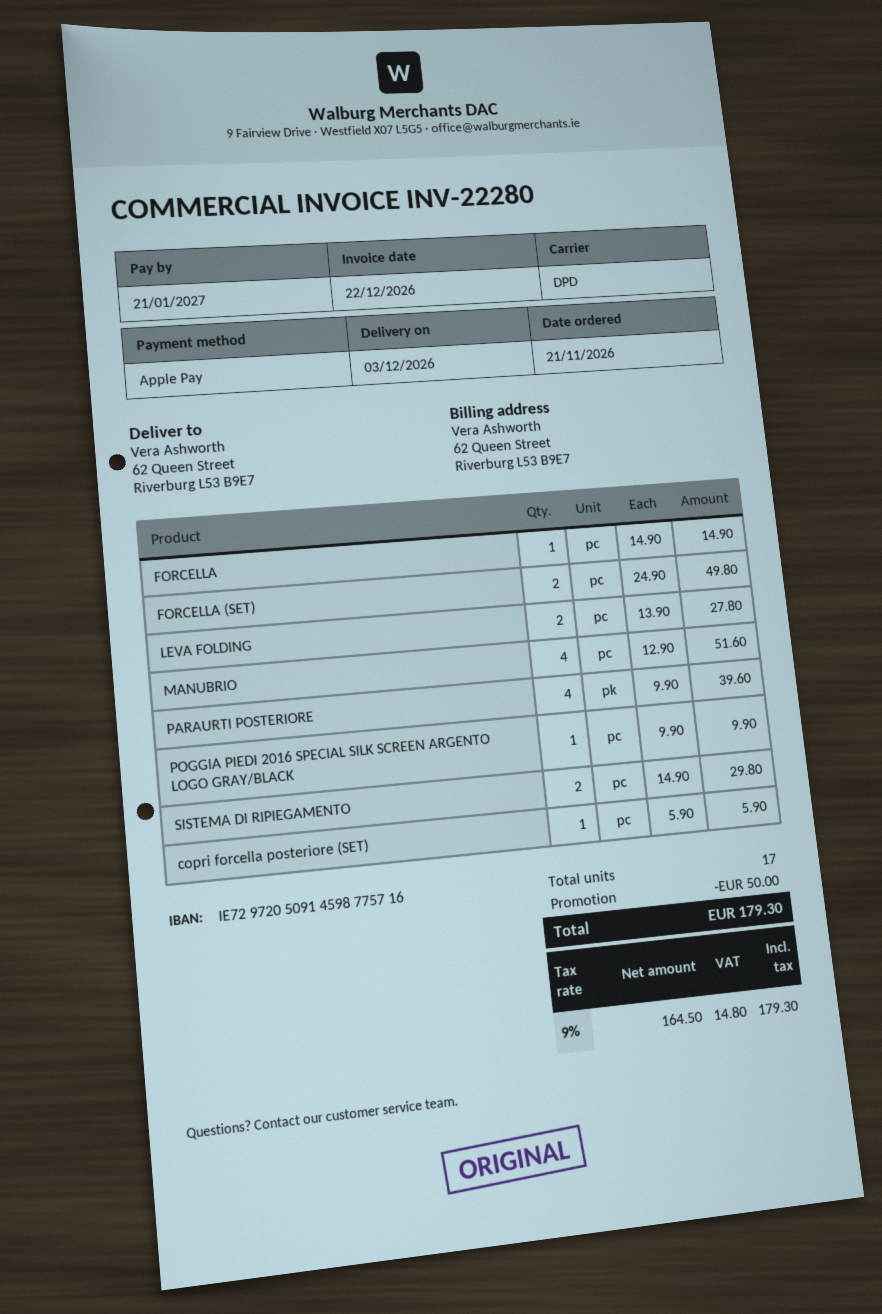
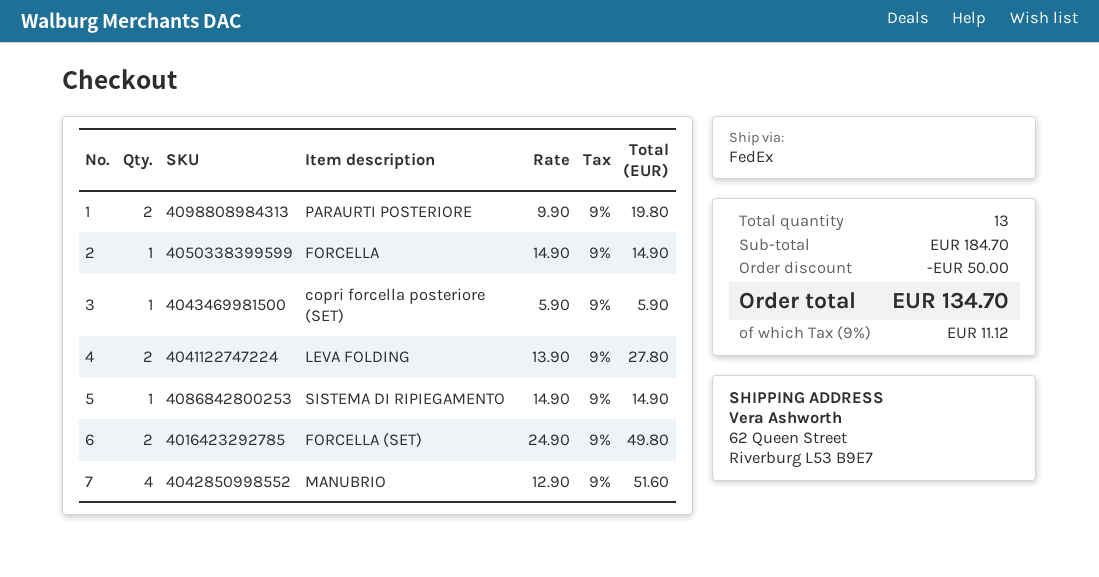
shipping method: DPD -> FedEx
PARAURTI POSTERIORE: 4 x 9.90 = 39.60 -> 2 x 9.90 = 19.80
POGGIA PIEDI 2016 SPECIAL SILK SCREEN ARGENTO LOGO GRAY/BLACK: 1 x 9.90 = 9.90 -> none
SISTEMA DI RIPIEGAMENTO: 2 x 14.90 = 29.80 -> 1 x 14.90 = 14.90
total quantity: 17 -> 13
tax: 9% = 14.80 -> 9% = 11.12
total: 179.30 -> 134.70

